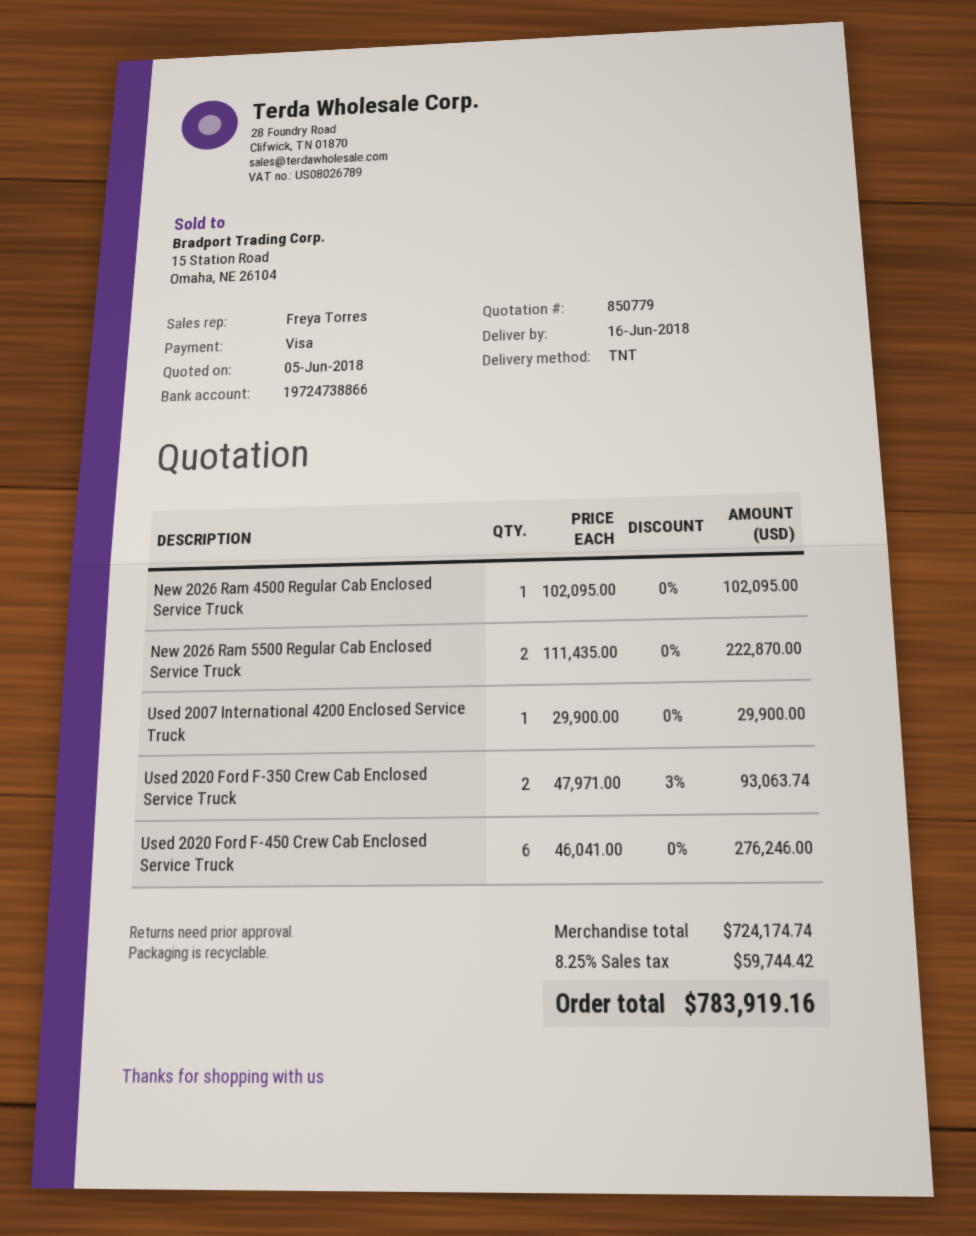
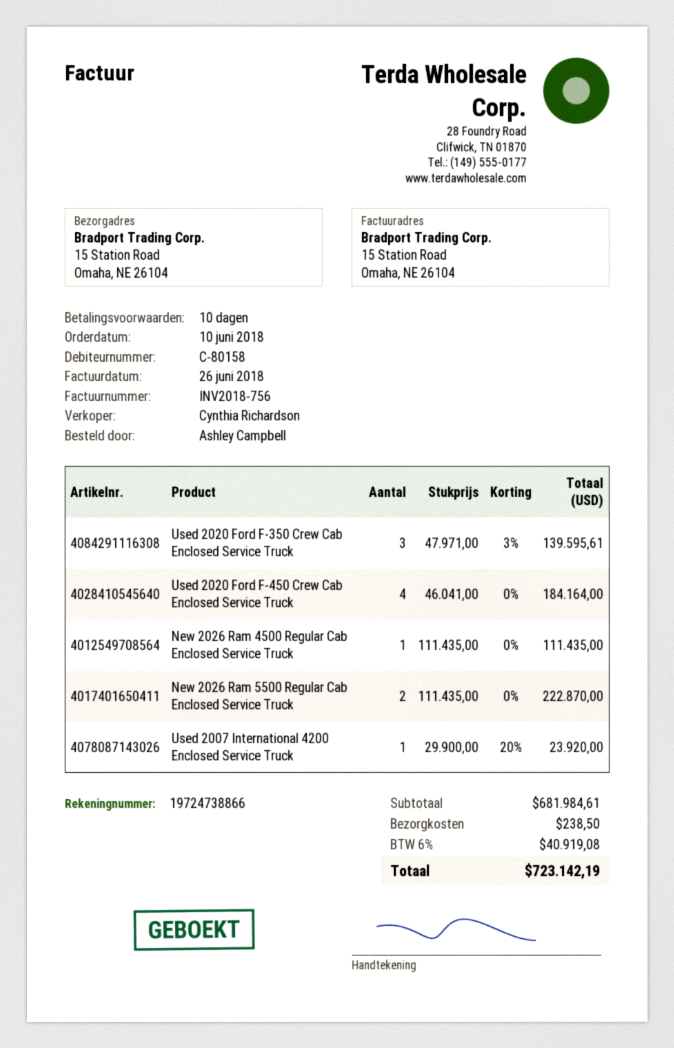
sales rep: Freya Torres -> Cynthia Richardson
New 2026 Ram 4500 Regular Cab Enclosed Service Truck: 1 x 102095.00 = 102095.00 -> 1 x 111435.00 = 111435.00
Used 2007 International 4200 Enclosed Service Truck: 1 x 29900.00 = 29900.00 -> 1 x 29900.00 - 20% = 23920.00
Used 2020 Ford F-350 Crew Cab Enclosed Service Truck: 2 x 47971.00 - 3% = 93063.74 -> 3 x 47971.00 - 3% = 139595.61
Used 2020 Ford F-450 Crew Cab Enclosed Service Truck: 6 x 46041.00 = 276246.00 -> 4 x 46041.00 = 184164.00
subtotal: 724174.74 -> 681984.61
shipping: none -> 238.50
tax: 8.25% = 59744.42 -> 6% = 40919.08
total: 783919.16 -> 723142.19

